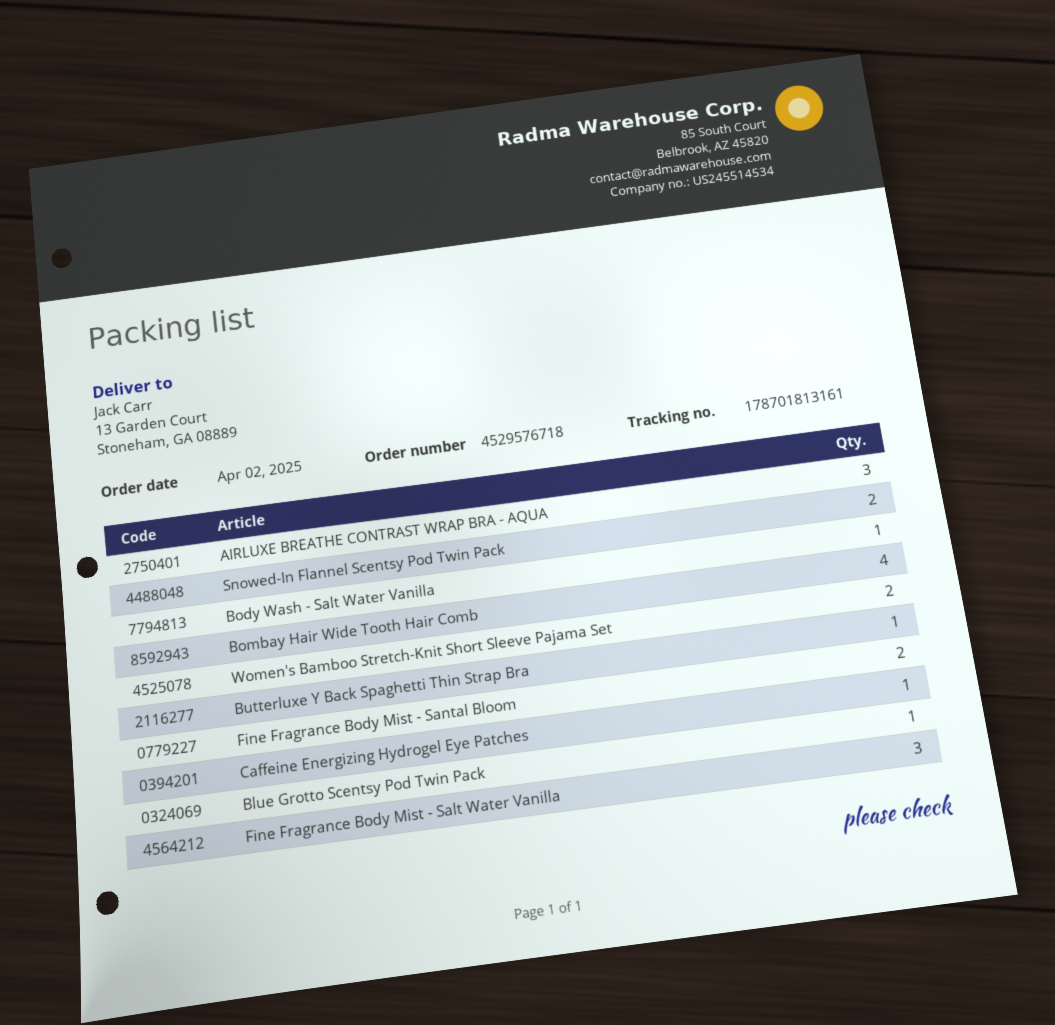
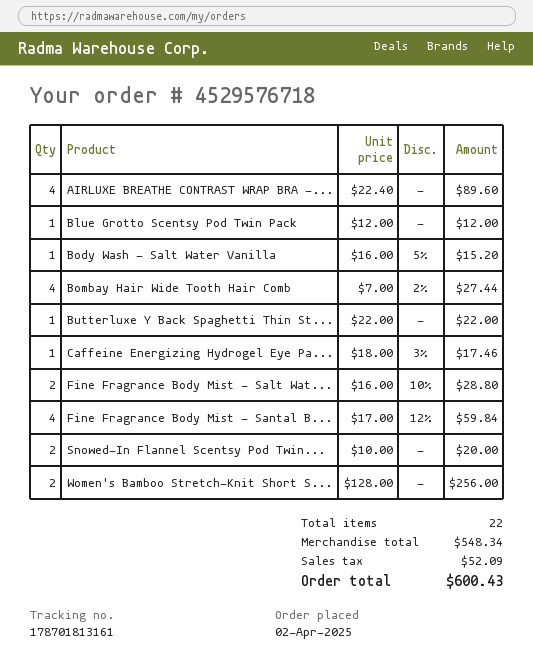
AIRLUXE BREATHE CONTRAST WRAP BRA - AQUA: 3 -> 4
Fine Fragrance Body Mist - Santal Bloom: 2 -> 4
Fine Fragrance Body Mist - Salt Water Vanilla: 3 -> 2

